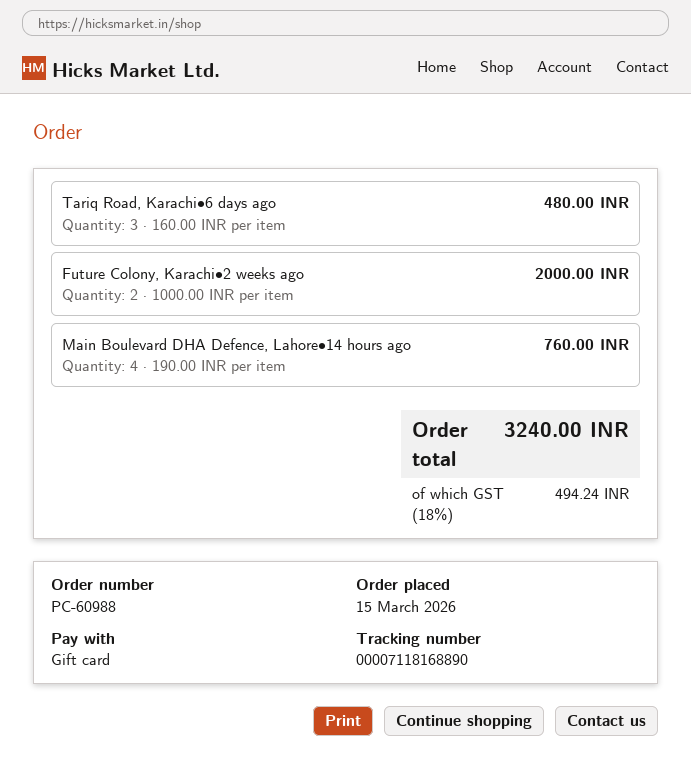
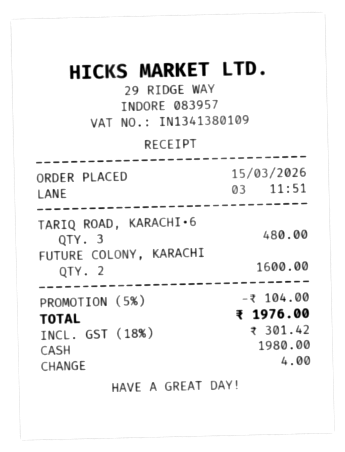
payment method: gift card -> cash
Future Colony, Karachi•2 weeks ago: 2 for 2000.00 -> 2 for 1600.00
Main Boulevard DHA Defence, Lahore•14 hours ago: 4 for 760.00 -> none
discount: none -> 5% = 104.00
tax: 18% = 494.24 -> 18% = 301.42
total: 3240.00 -> 1976.00

